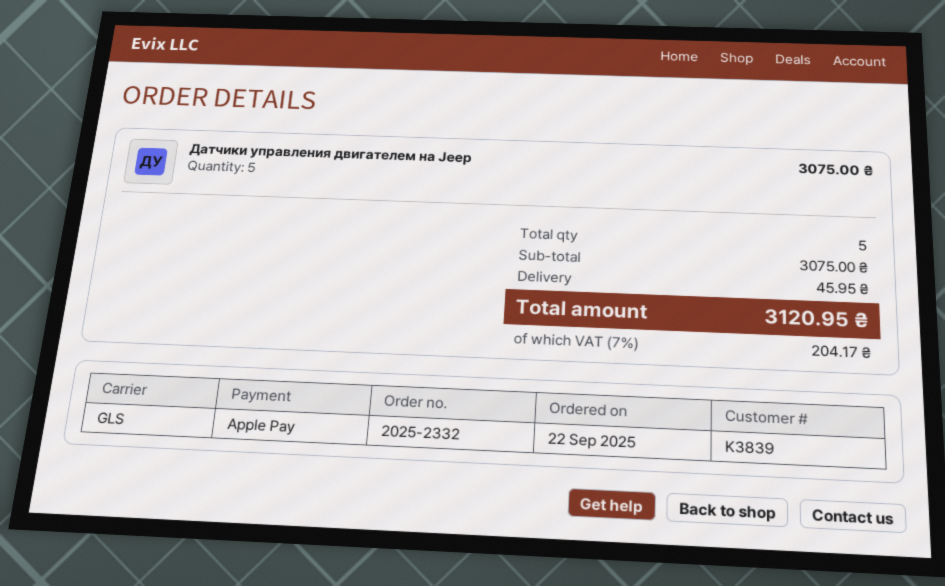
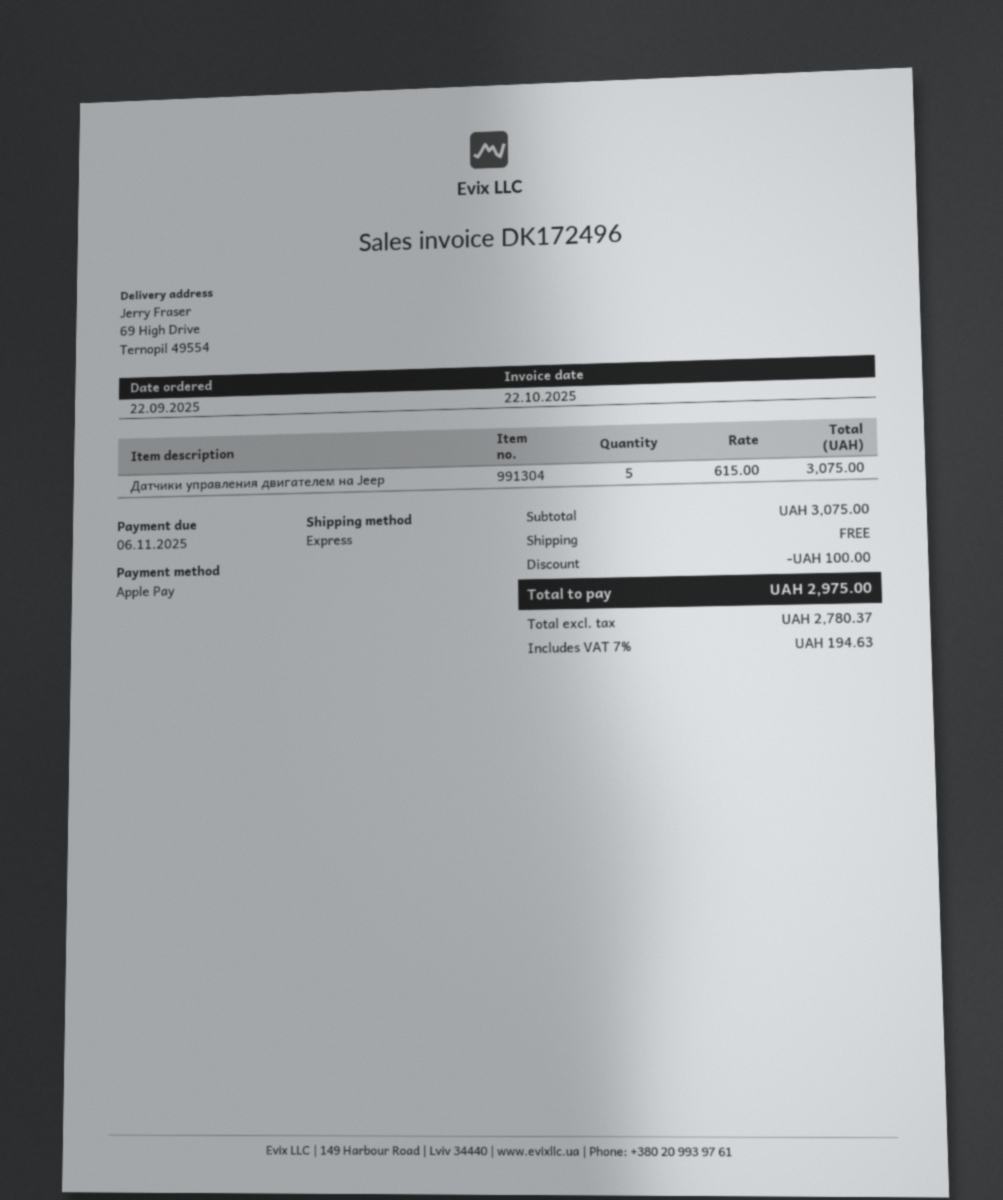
shipping method: GLS -> express
discount: none -> 100.00
shipping: 45.95 -> 0.00
tax: 7% = 204.17 -> 7% = 194.63
total: 3120.95 -> 2975.00

